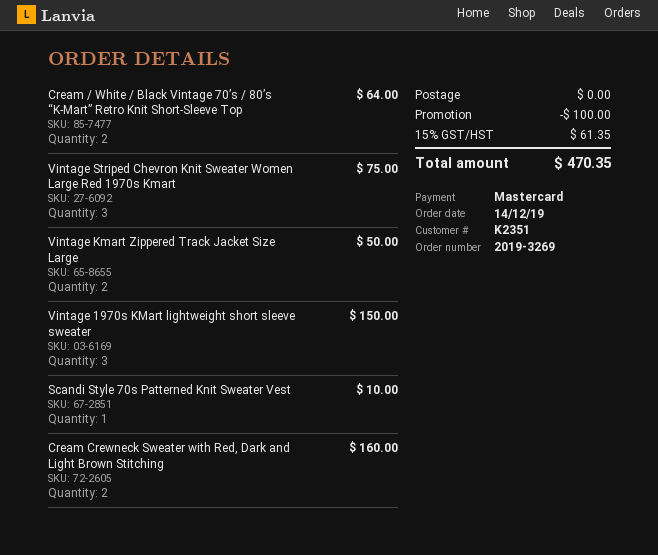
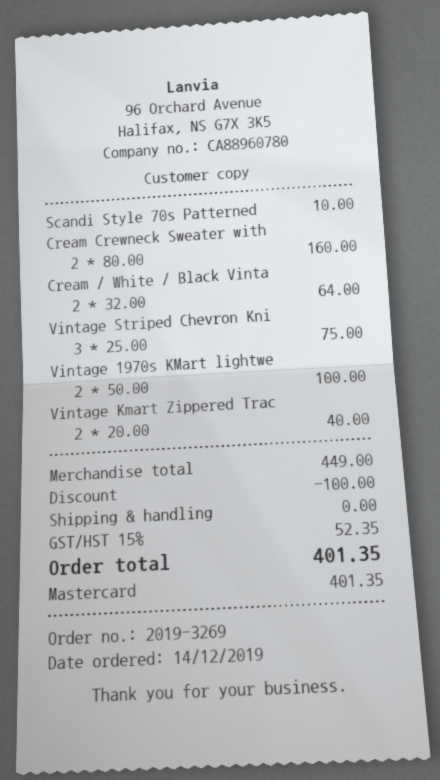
Vintage Kmart Zippered Track Jacket Size Large: 2 for 50.00 -> 2 for 40.00
Vintage 1970s KMart lightweight short sleeve sweater: 3 for 150.00 -> 2 for 100.00
tax: 15% = 61.35 -> 15% = 52.35
total: 470.35 -> 401.35

